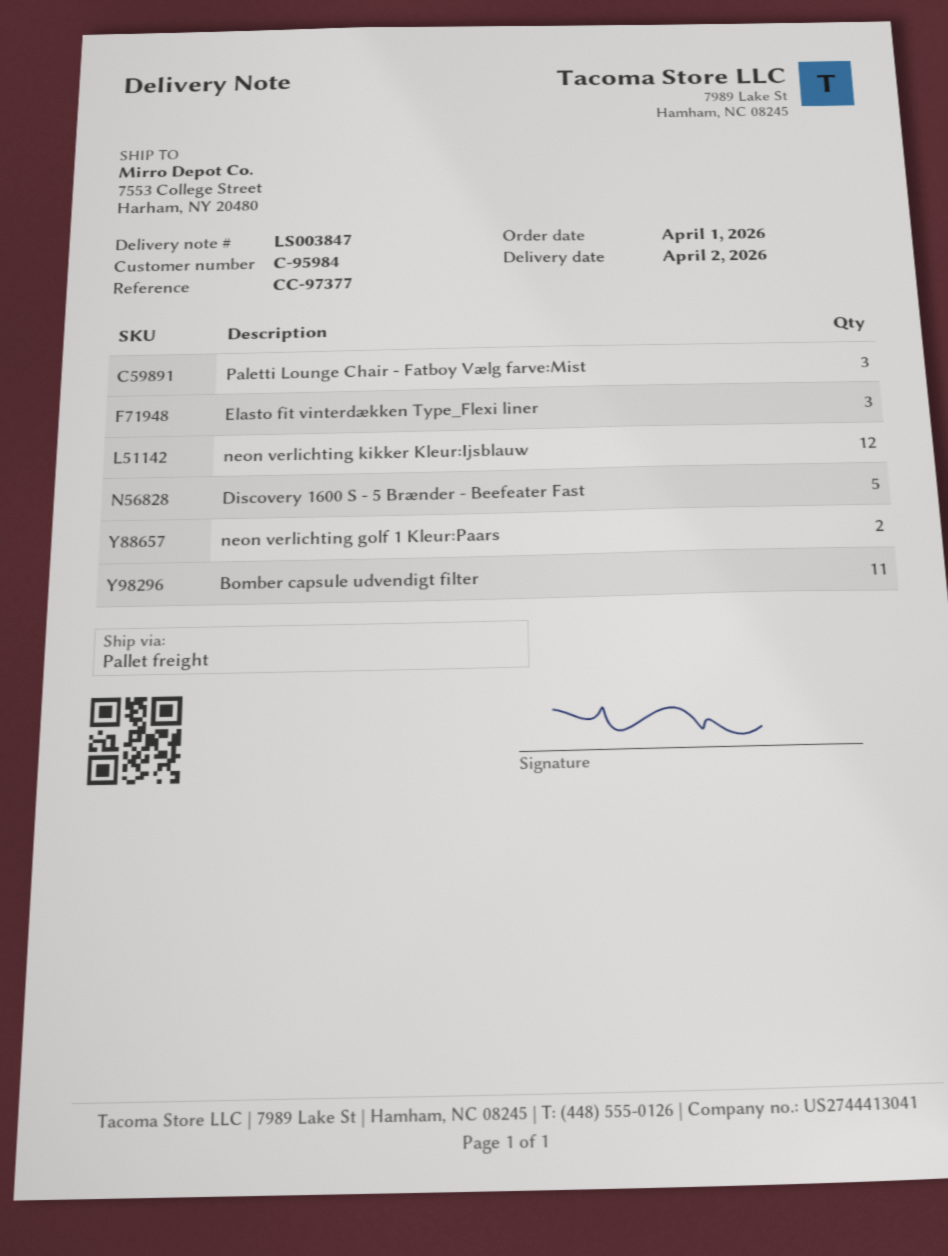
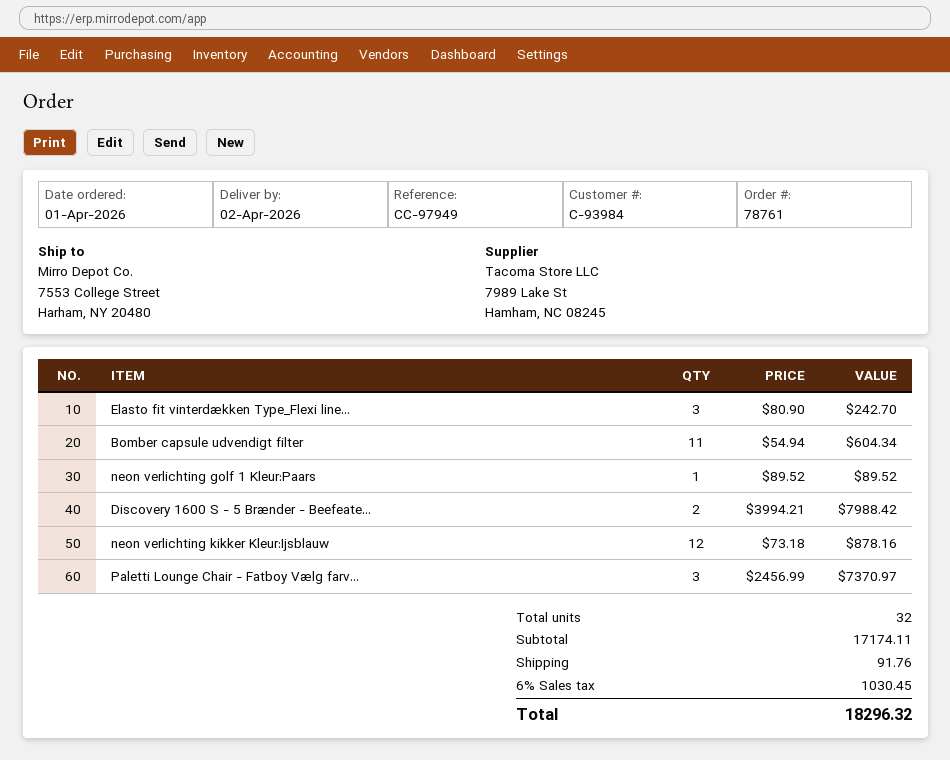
customer number: C-95984 -> C-93984
reference: CC-97377 -> CC-97949
Discovery 1600 S - 5 Brænder - Beefeater Fast: 5 -> 2
neon verlichting golf 1 Kleur:Paars: 2 -> 1

